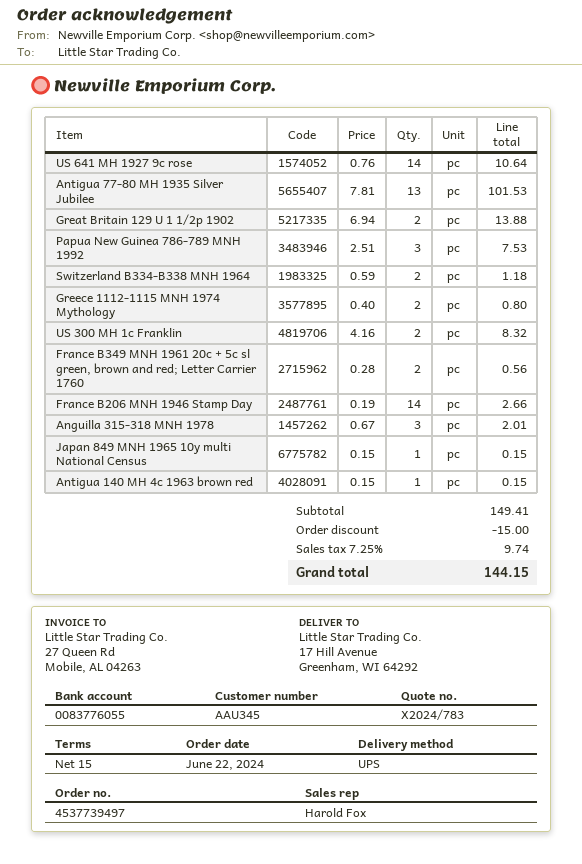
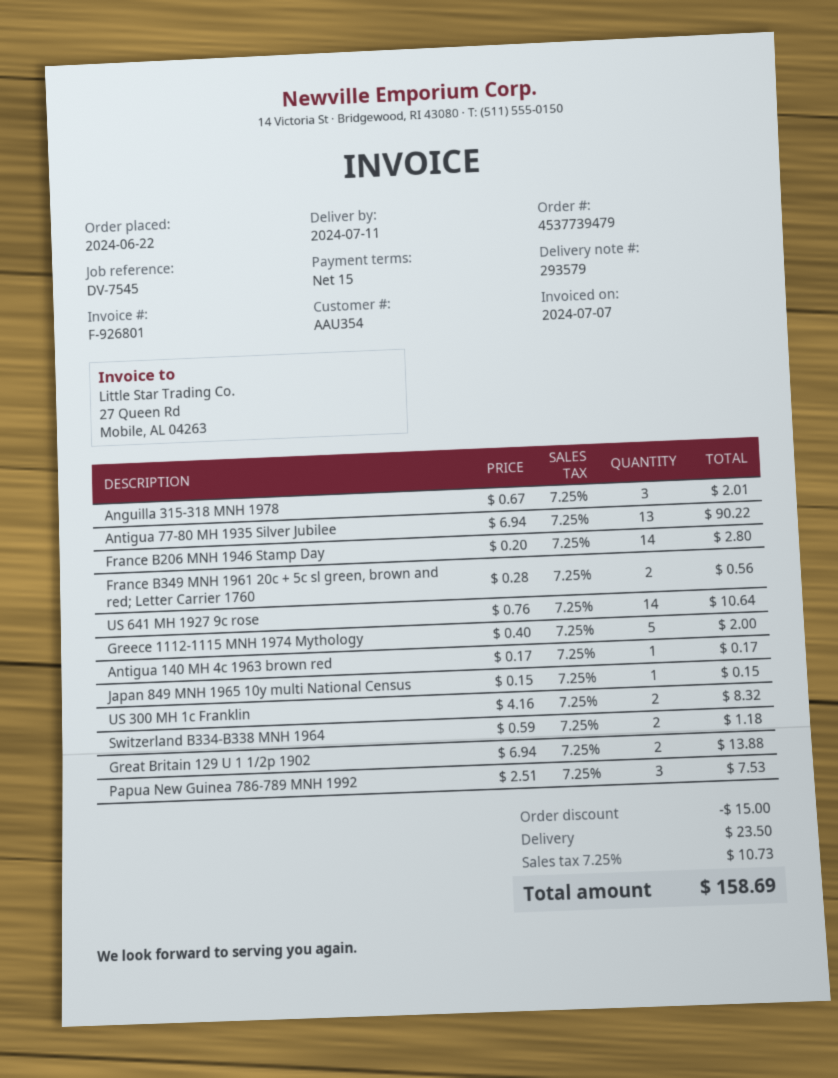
order number: 4537739497 -> 4537739479
customer number: AAU345 -> AAU354
Antigua 77-80 MH 1935 Silver Jubilee: 13 x 7.81 = 101.53 -> 13 x 6.94 = 90.22
Greece 1112-1115 MNH 1974 Mythology: 2 x 0.40 = 0.80 -> 5 x 0.40 = 2.00
France B206 MNH 1946 Stamp Day: 14 x 0.19 = 2.66 -> 14 x 0.20 = 2.80
Antigua 140 MH 4c 1963 brown red: 1 x 0.15 = 0.15 -> 1 x 0.17 = 0.17
shipping: none -> 23.50
tax: 7.25% = 9.74 -> 7.25% = 10.73
total: 144.15 -> 158.69

